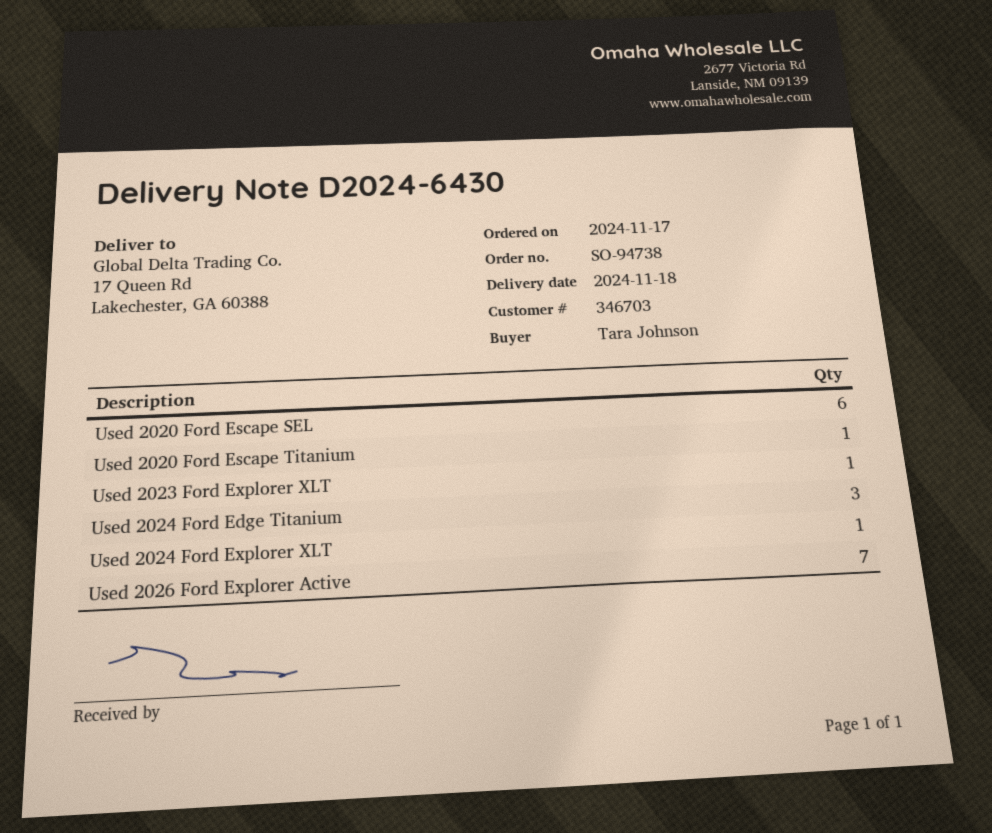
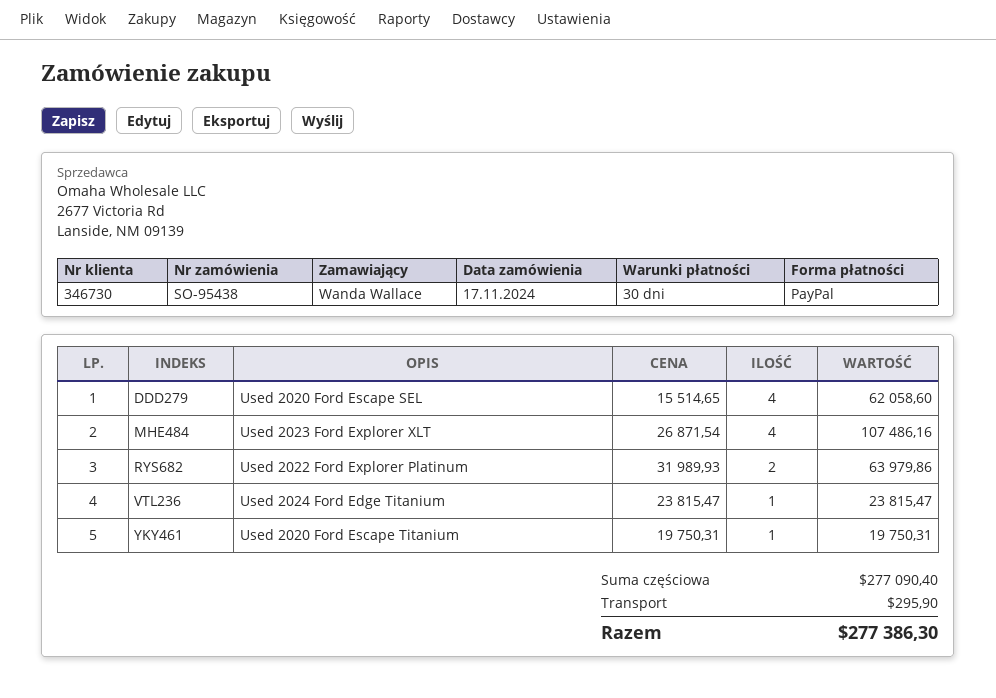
order number: SO-94738 -> SO-95438
customer number: 346703 -> 346730
ordered by: Tara Johnson -> Wanda Wallace
Used 2020 Ford Escape SEL: 6 -> 4
Used 2023 Ford Explorer XLT: 1 -> 4
Used 2024 Ford Edge Titanium: 3 -> 1
Used 2024 Ford Explorer XLT: 1 -> none
Used 2026 Ford Explorer Active: 7 -> none
Used 2022 Ford Explorer Platinum: none -> 2

